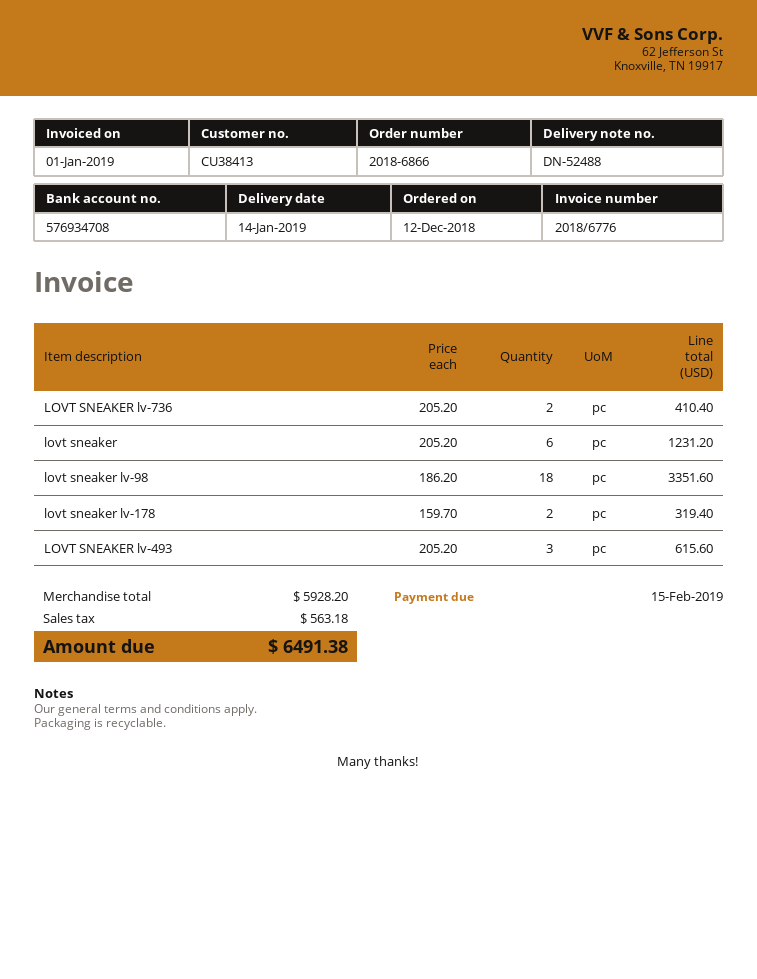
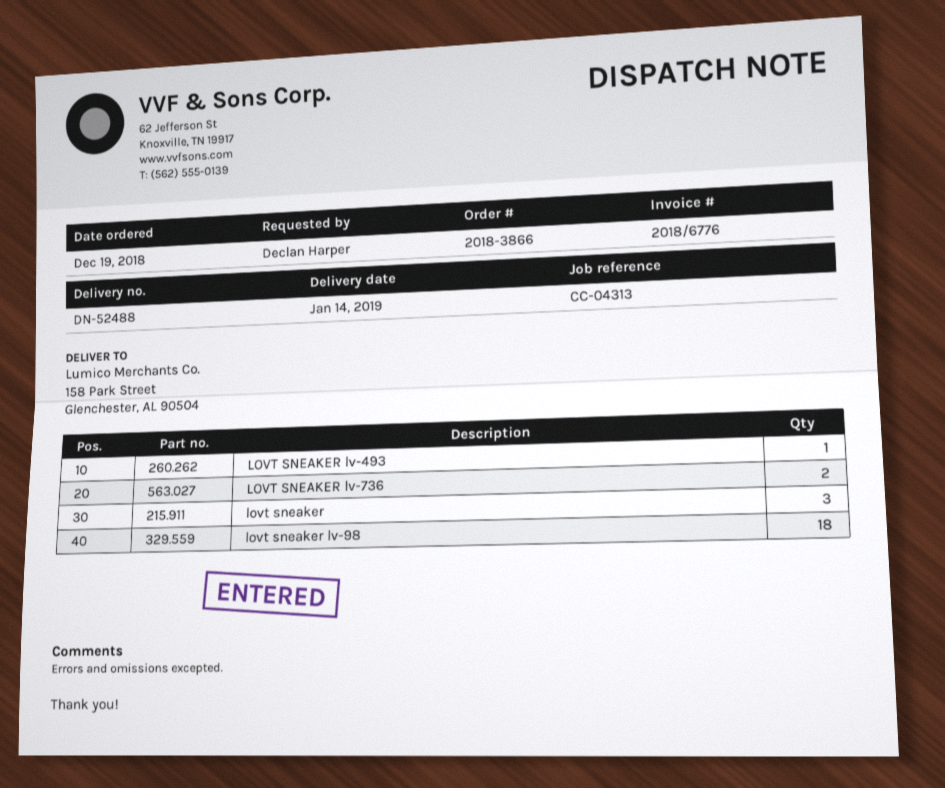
order number: 2018-6866 -> 2018-3866
order date: 2018-12-12 -> 2018-12-19
lovt sneaker: 6 -> 3
lovt sneaker lv-178: 2 -> none
LOVT SNEAKER lv-493: 3 -> 1

